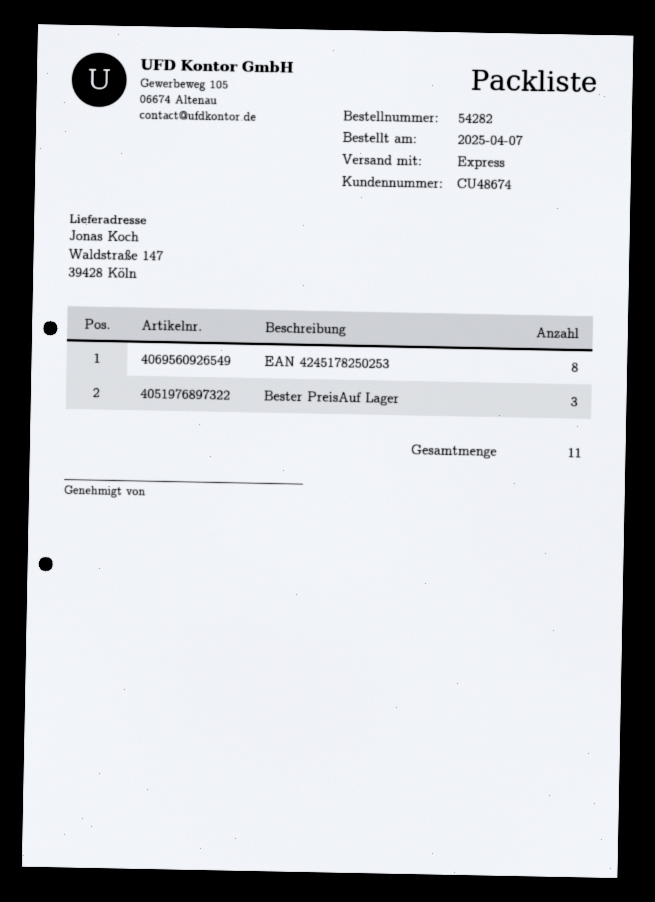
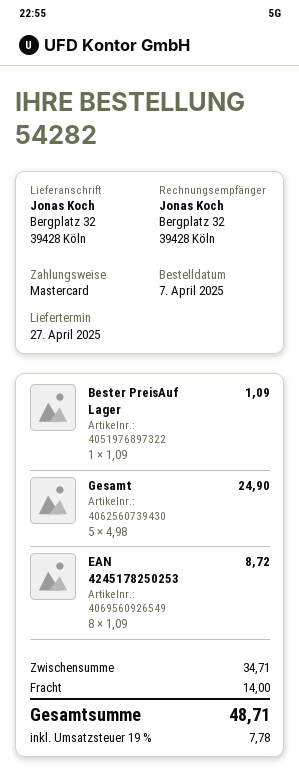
ship to: Waldstraße 147, 39428 Köln -> Bergplatz 32, 39428 Köln
Bester PreisAuf Lager: 3 -> 1
Gesamt: none -> 5

